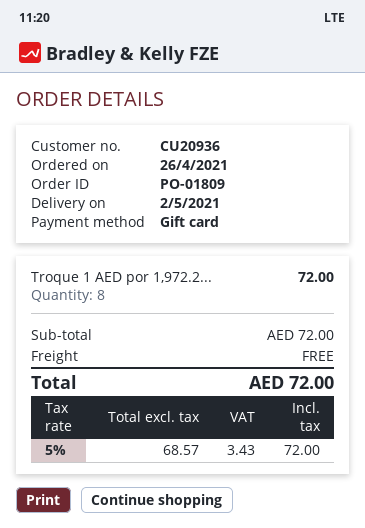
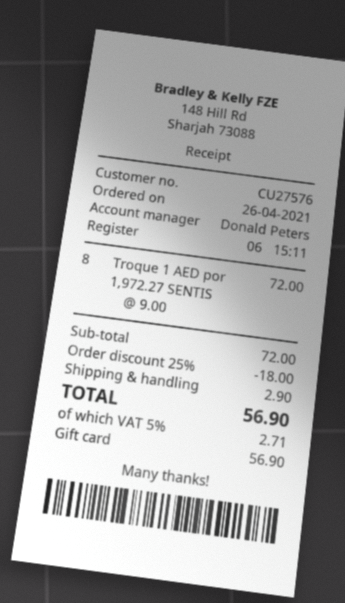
customer number: CU20936 -> CU27576
discount: none -> 25% = 18.00
shipping: 0.00 -> 2.90
tax: 5% = 3.43 -> 5% = 2.71
total: 72.00 -> 56.90

